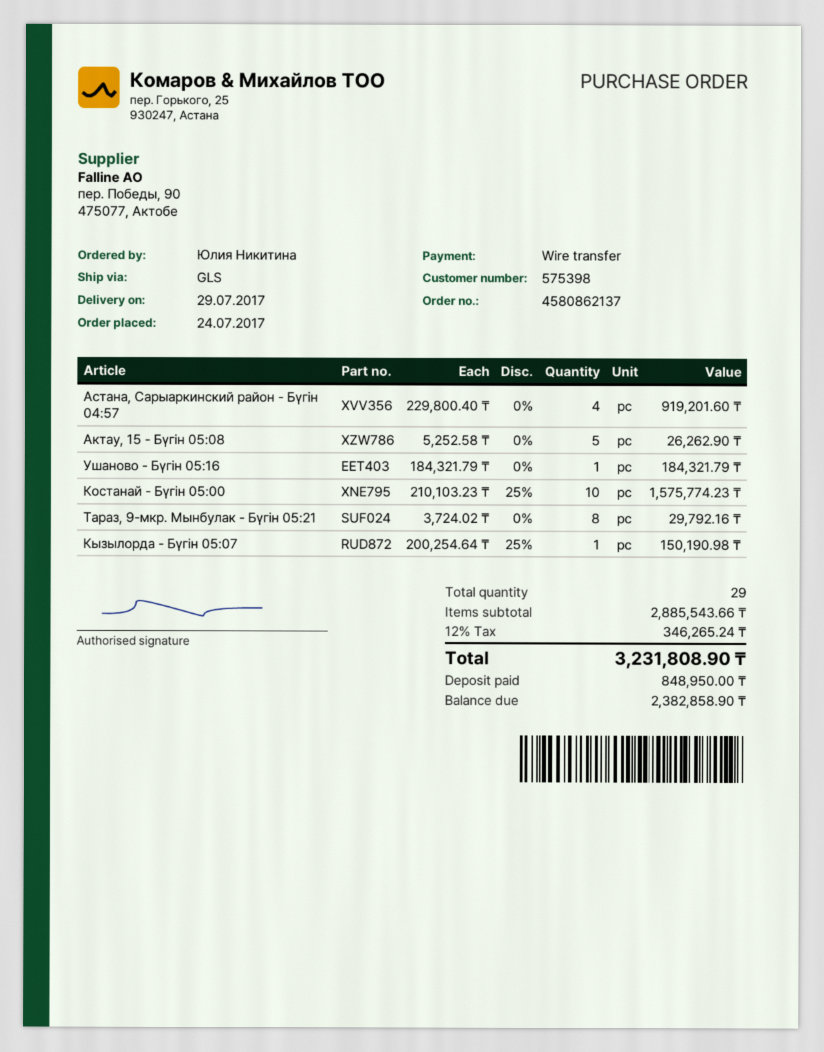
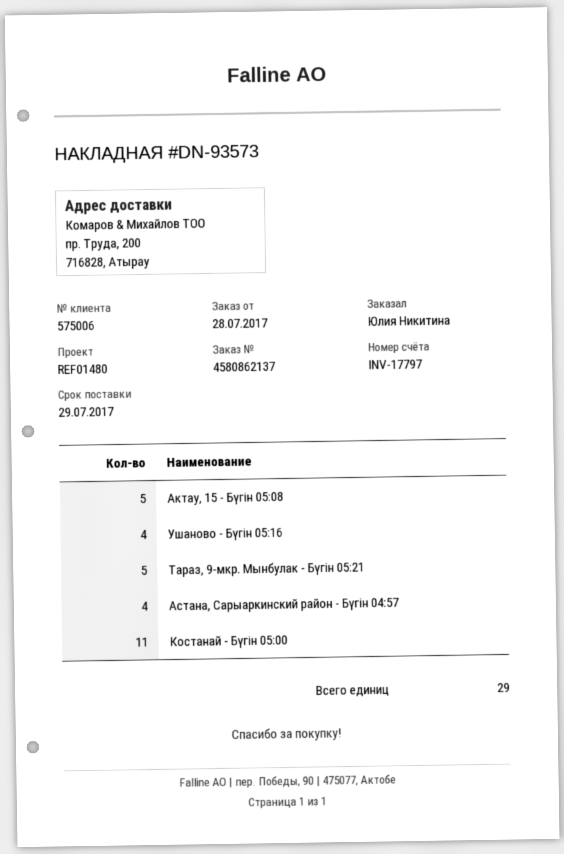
order date: 2017-07-24 -> 2017-07-28
customer number: 575398 -> 575006
Ушаново - Бүгін 05:16: 1 -> 4
Костанай - Бүгін 05:00: 10 -> 11
Тараз, 9-мкр. Мынбулак - Бүгін 05:21: 8 -> 5
Кызылорда - Бүгін 05:07: 1 -> none

